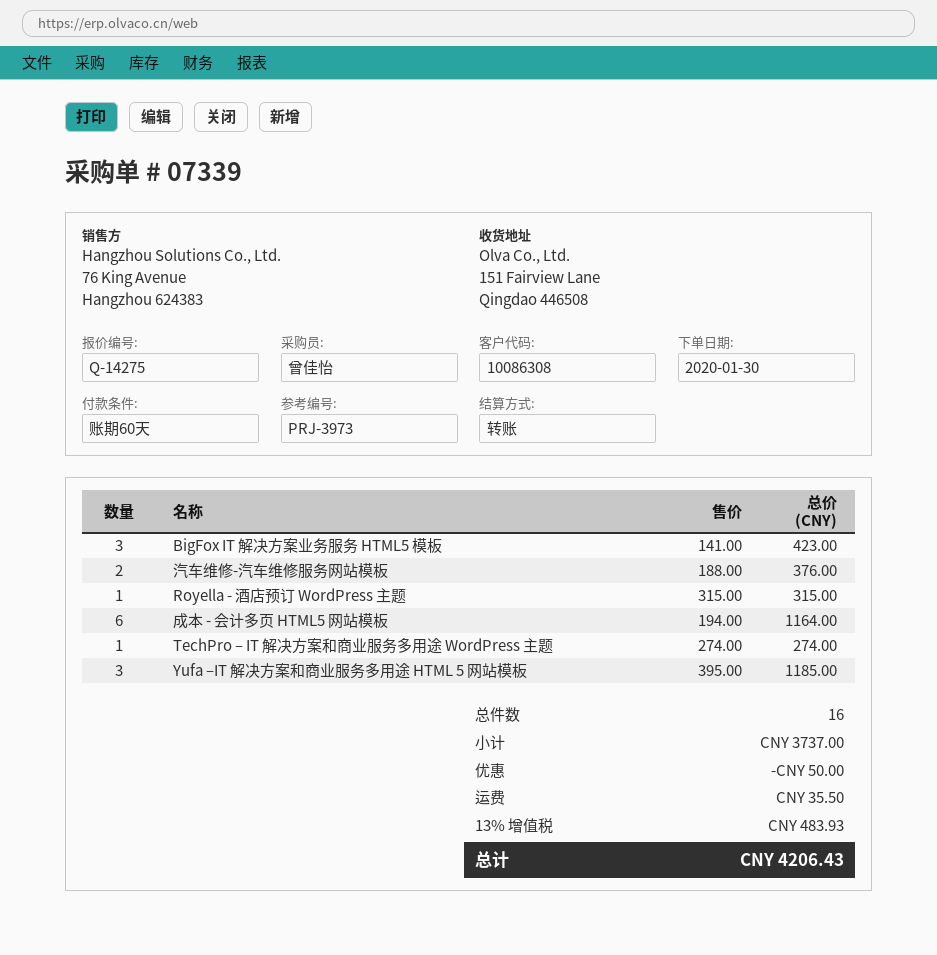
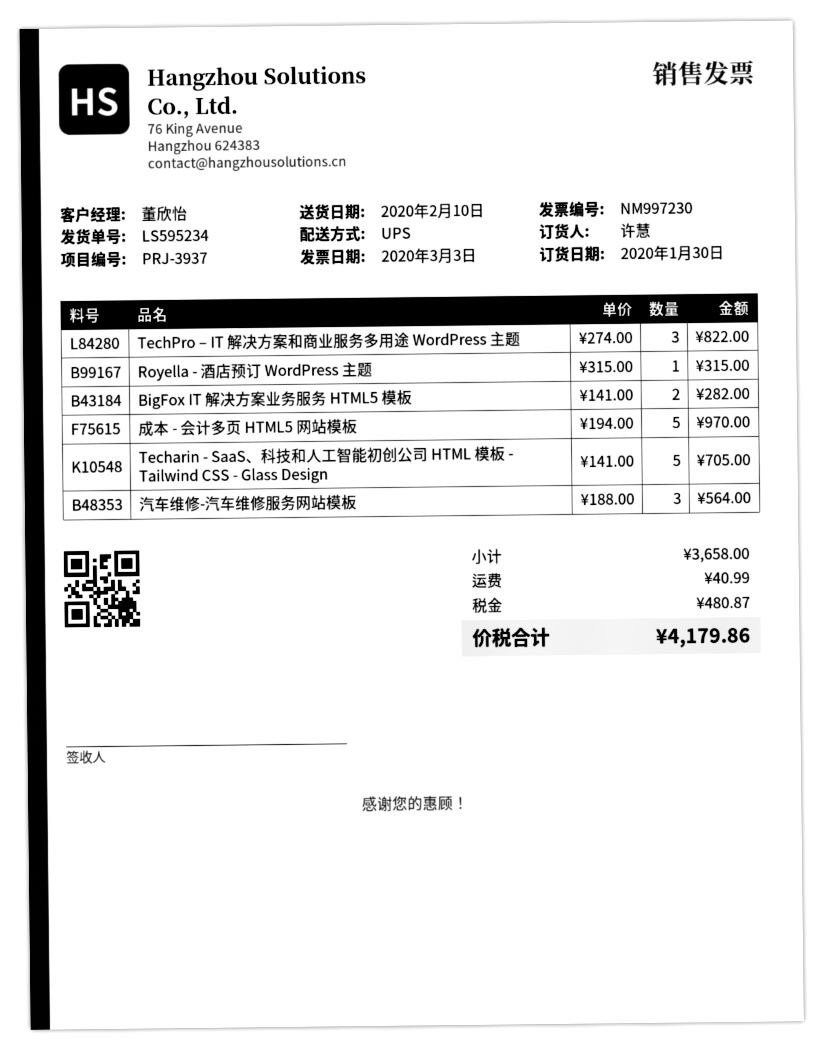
reference: PRJ-3973 -> PRJ-3937
ordered by: 曾佳怡 -> 许慧
BigFox IT 解决方案业务服务 HTML5 模板: 3 x 141.00 = 423.00 -> 2 x 141.00 = 282.00
汽车维修-汽车维修服务网站模板: 2 x 188.00 = 376.00 -> 3 x 188.00 = 564.00
成本 - 会计多页 HTML5 网站模板: 6 x 194.00 = 1164.00 -> 5 x 194.00 = 970.00
TechPro – IT 解决方案和商业服务多用途 WordPress 主题: 1 x 274.00 = 274.00 -> 3 x 274.00 = 822.00
Yufa –IT 解决方案和商业服务多用途 HTML 5 网站模板: 3 x 395.00 = 1185.00 -> none
Techarin - SaaS、科技和人工智能初创公司 HTML 模板 - Tailwind CSS - Glass Design: none -> 5 x 141.00 = 705.00
subtotal: 3737.00 -> 3658.00
discount: 50.00 -> none
shipping: 35.50 -> 40.99
tax: 483.93 -> 480.87
total: 4206.43 -> 4179.86

